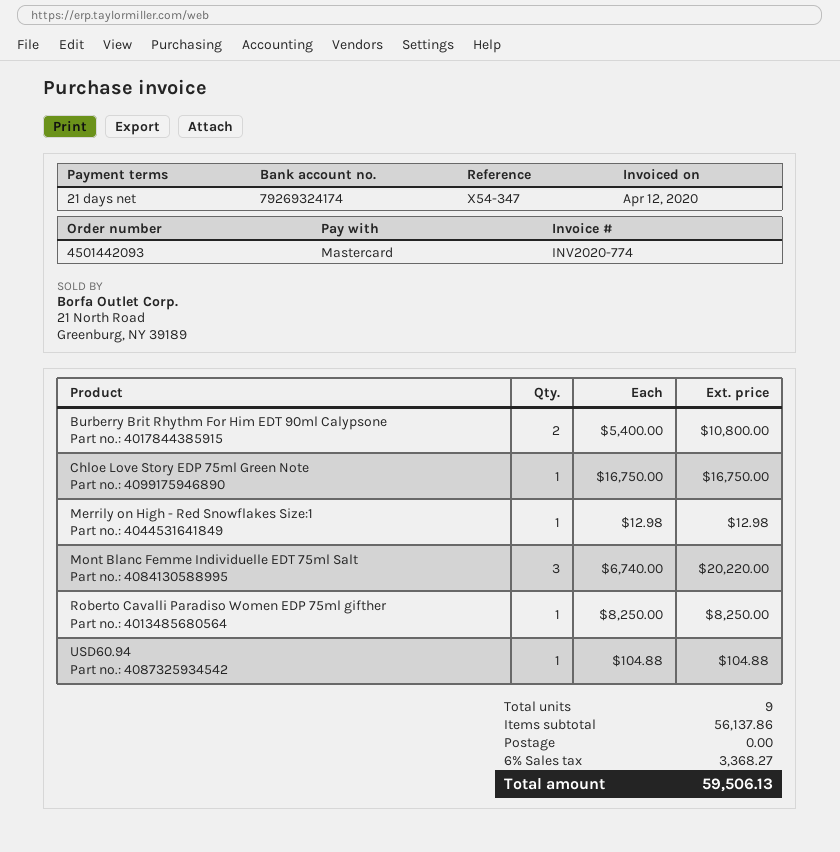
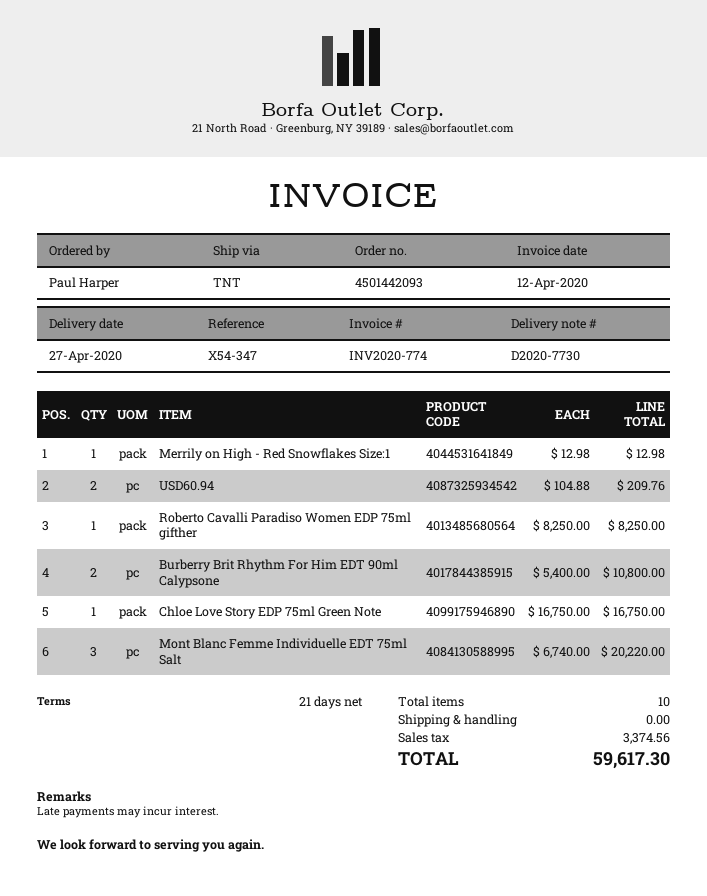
USD60.94: 1 x 104.88 = 104.88 -> 2 x 104.88 = 209.76
total quantity: 9 -> 10
tax: 3368.27 -> 3374.56
total: 59506.13 -> 59617.30

